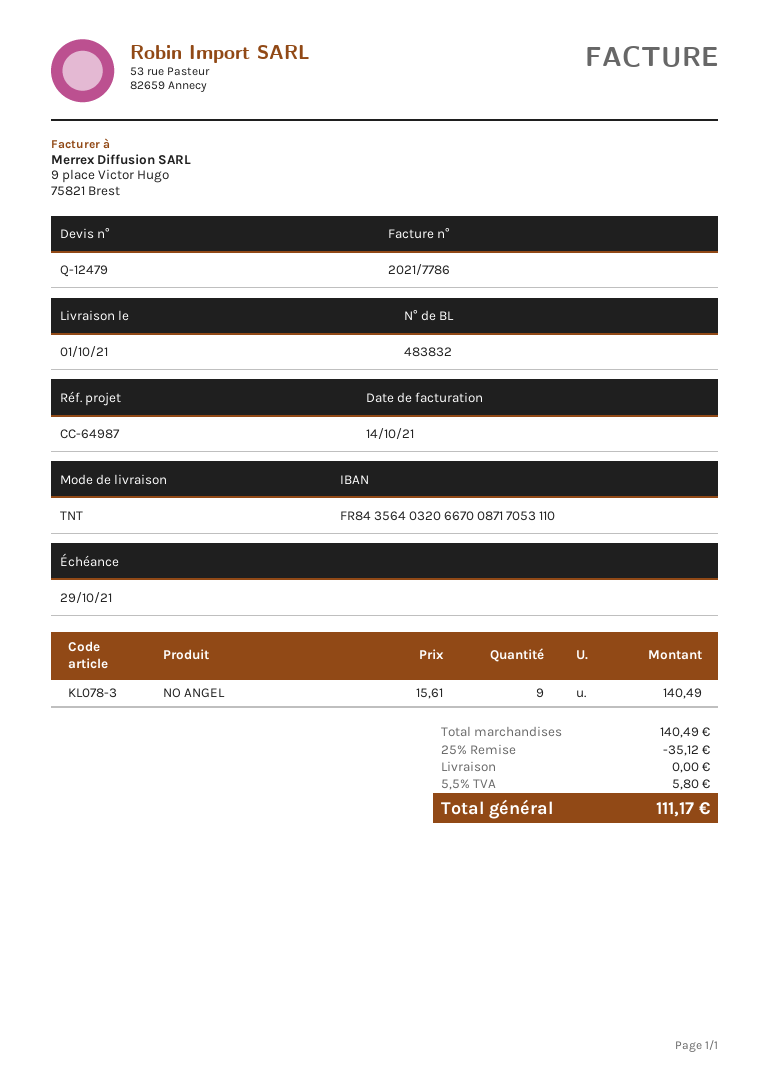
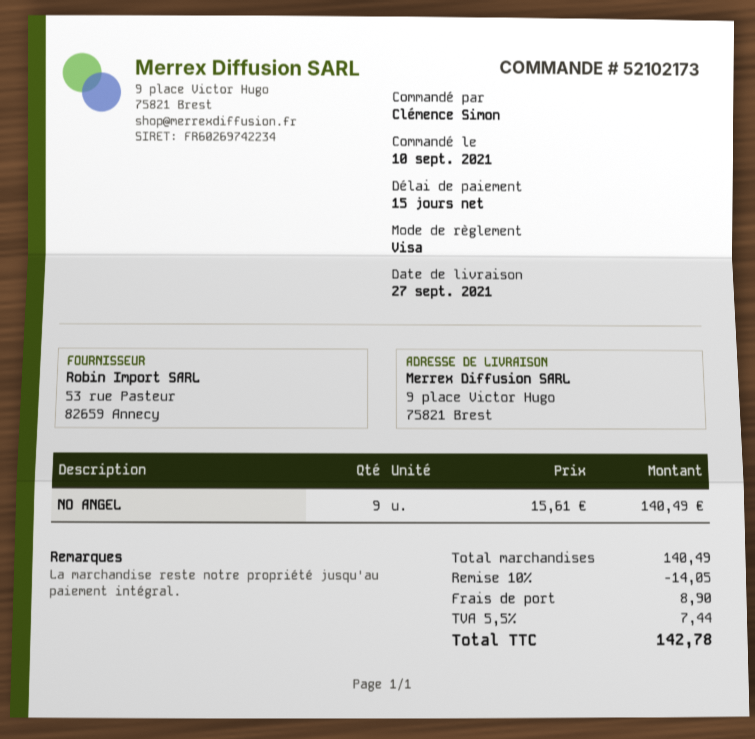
delivery date: 2021-10-01 -> 2021-09-27
discount: 25% = 35.12 -> 10% = 14.05
shipping: 0.00 -> 8.90
tax: 5.5% = 5.80 -> 5.5% = 7.44
total: 111.17 -> 142.78

